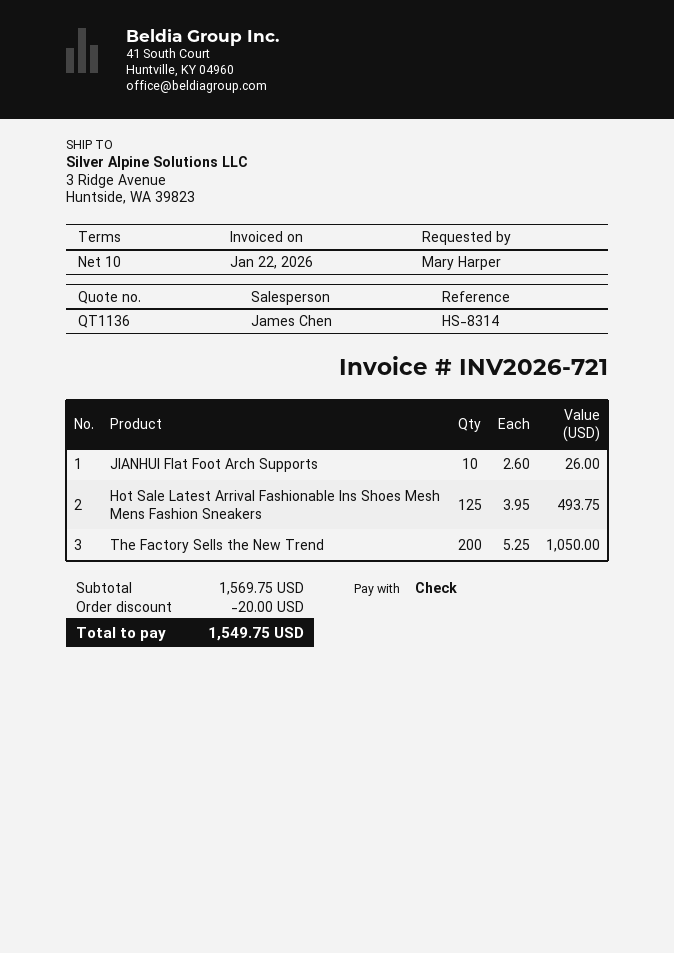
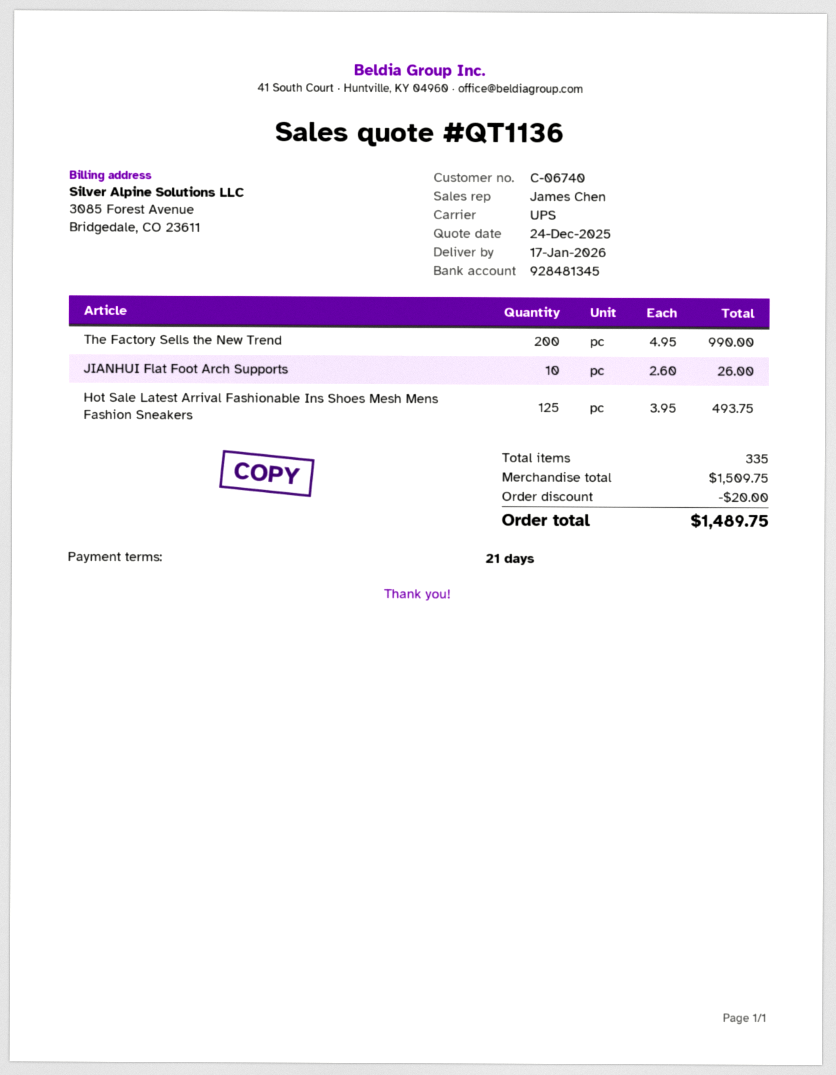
payment terms: 10 days -> 21 days
The Factory Sells the New Trend: 200 x 5.25 = 1050.00 -> 200 x 4.95 = 990.00
subtotal: 1569.75 -> 1509.75
total: 1549.75 -> 1489.75

